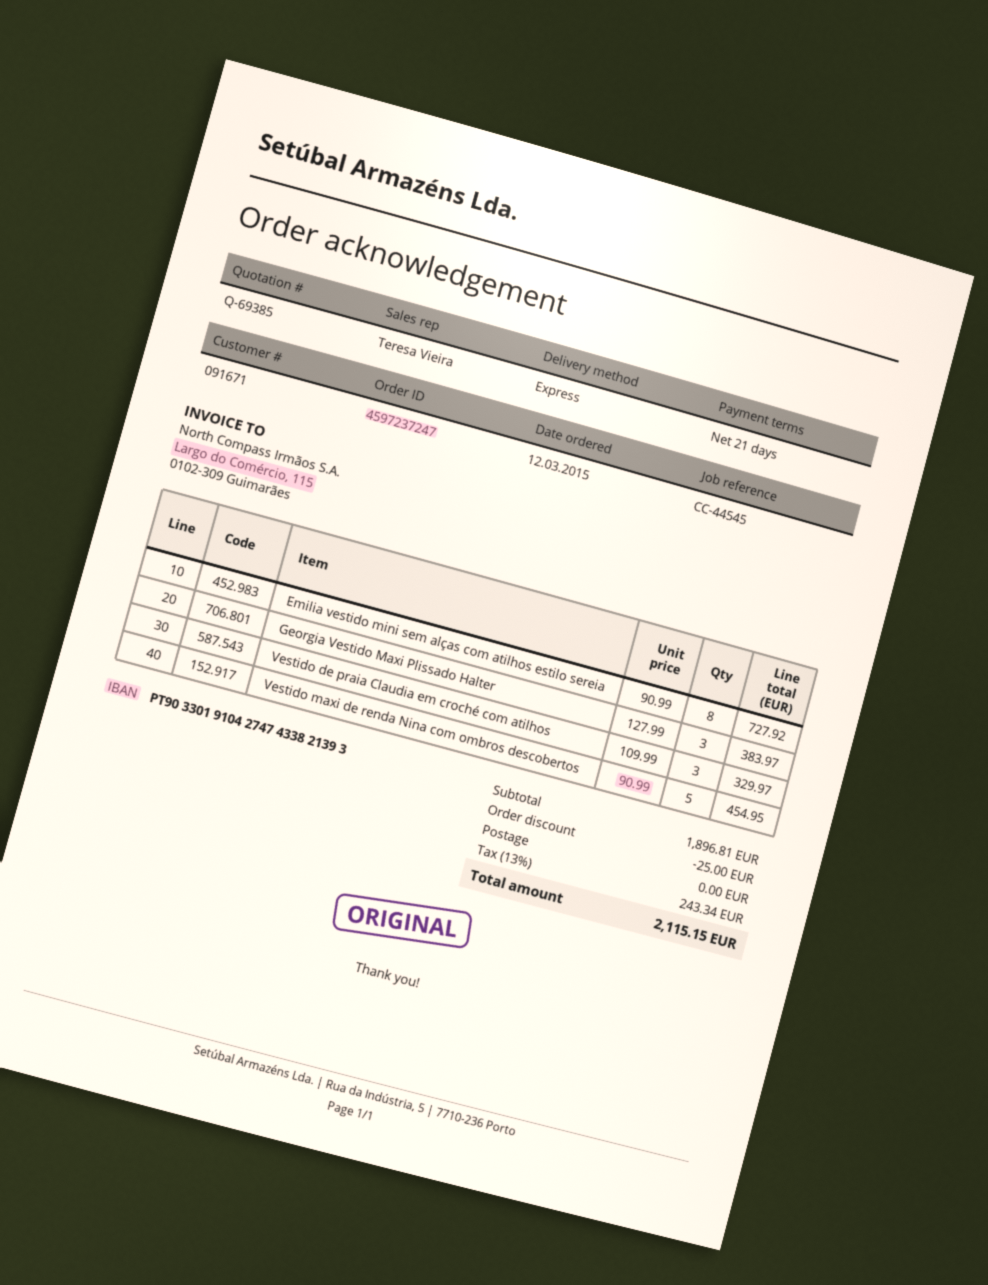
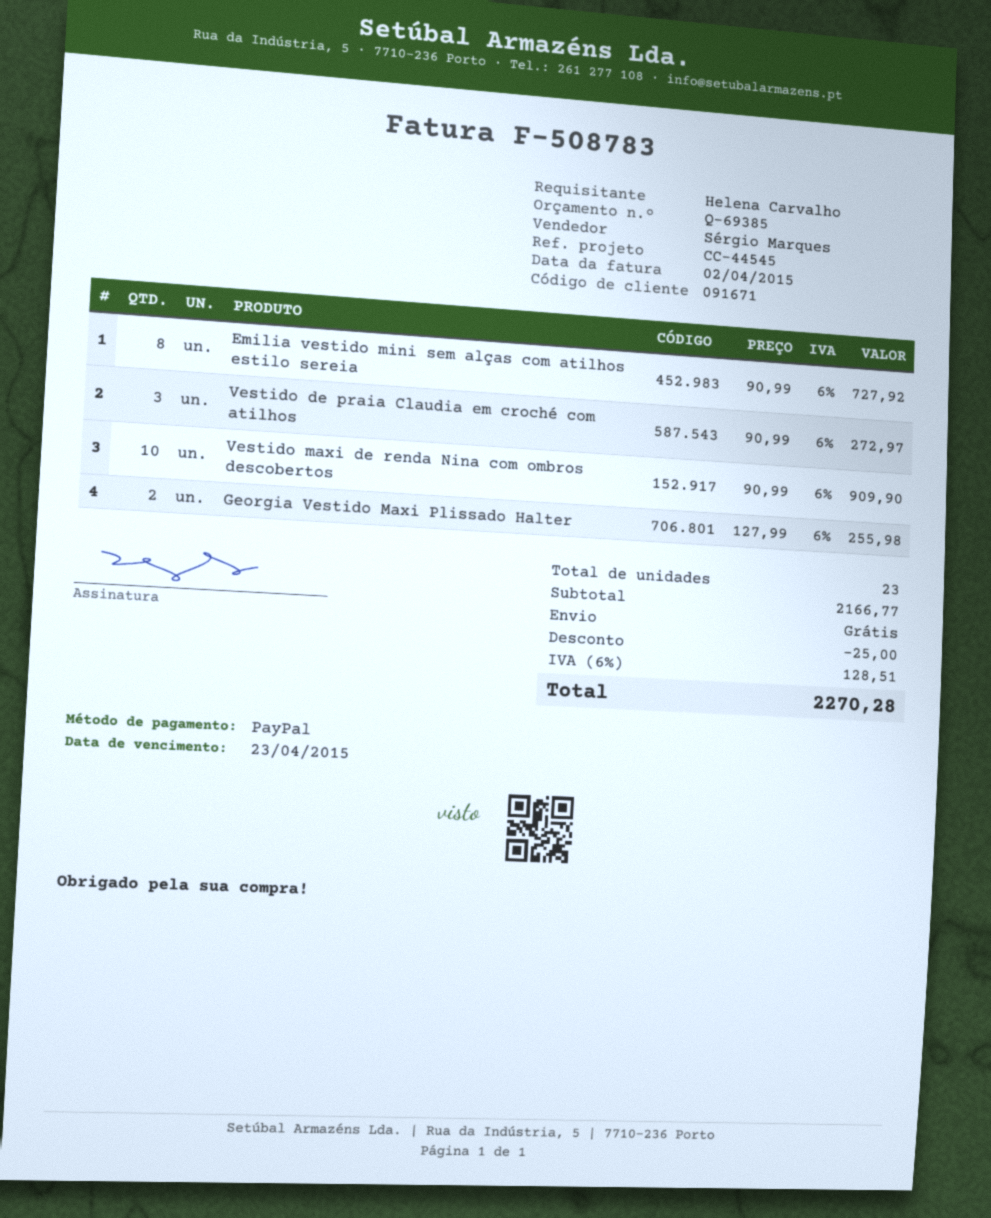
sales rep: Teresa Vieira -> Sérgio Marques
Georgia Vestido Maxi Plissado Halter: 3 x 127.99 = 383.97 -> 2 x 127.99 = 255.98
Vestido de praia Claudia em croché com atilhos: 3 x 109.99 = 329.97 -> 3 x 90.99 = 272.97
Vestido maxi de renda Nina com ombros descobertos: 5 x 90.99 = 454.95 -> 10 x 90.99 = 909.90
subtotal: 1896.81 -> 2166.77
tax: 13% = 243.34 -> 6% = 128.51
total: 2115.15 -> 2270.28

